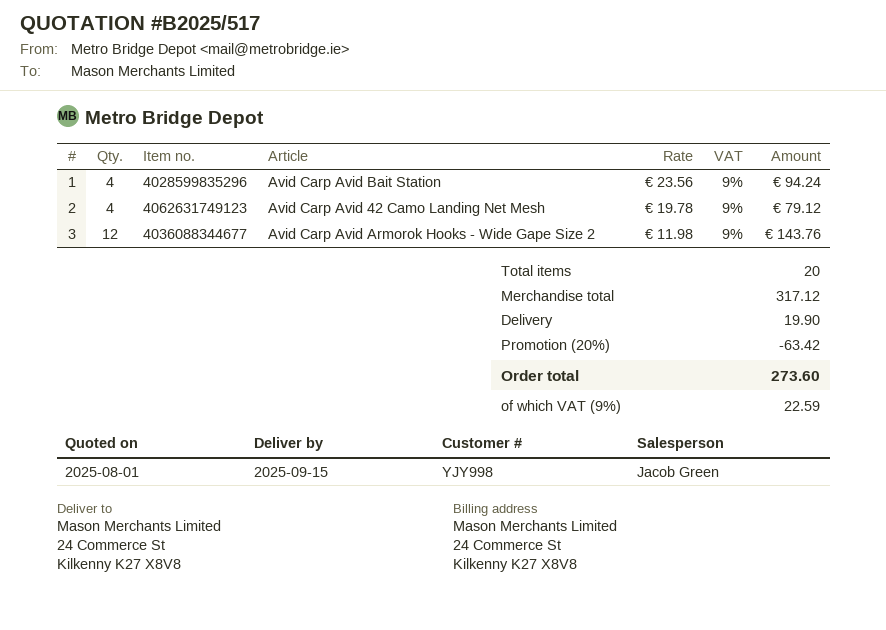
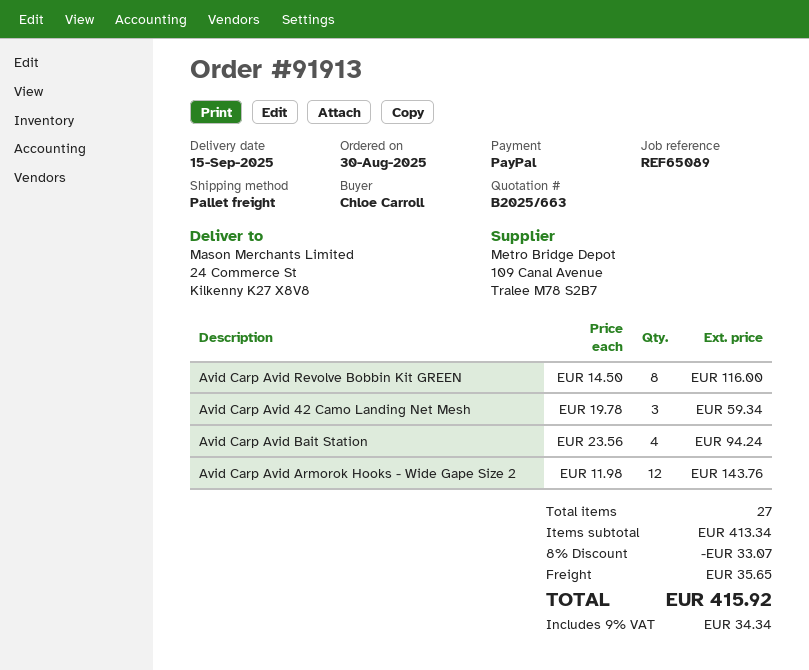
quote number: B2025/517 -> B2025/663
Avid Carp Avid 42 Camo Landing Net Mesh: 4 x 19.78 = 79.12 -> 3 x 19.78 = 59.34
Avid Carp Avid Revolve Bobbin Kit GREEN: none -> 8 x 14.50 = 116.00
total quantity: 20 -> 27
subtotal: 317.12 -> 413.34
discount: 20% = 63.42 -> 8% = 33.07
shipping: 19.90 -> 35.65
tax: 9% = 22.59 -> 9% = 34.34
total: 273.60 -> 415.92

